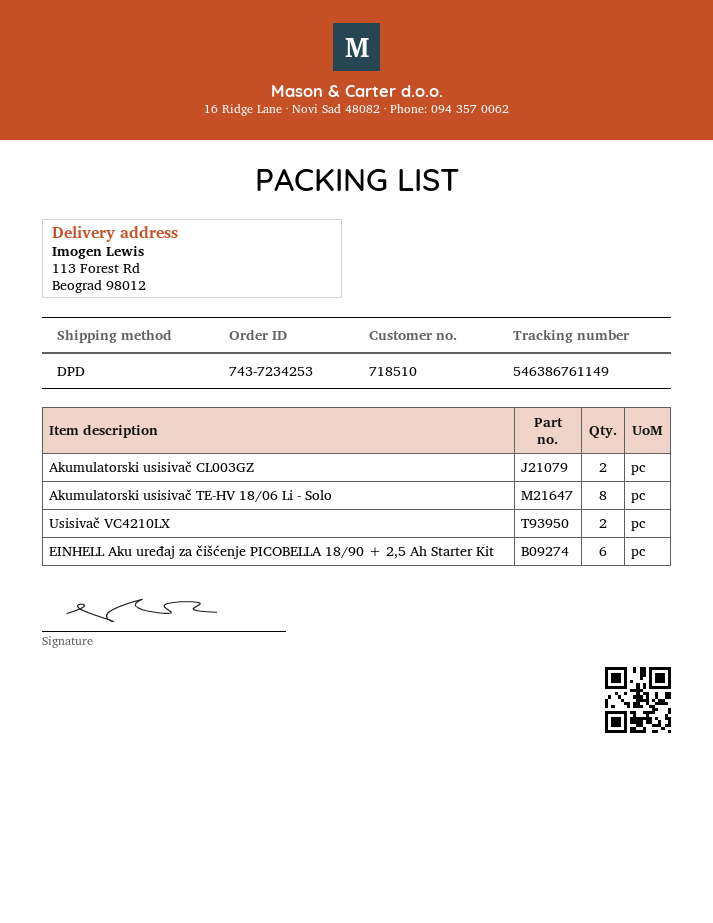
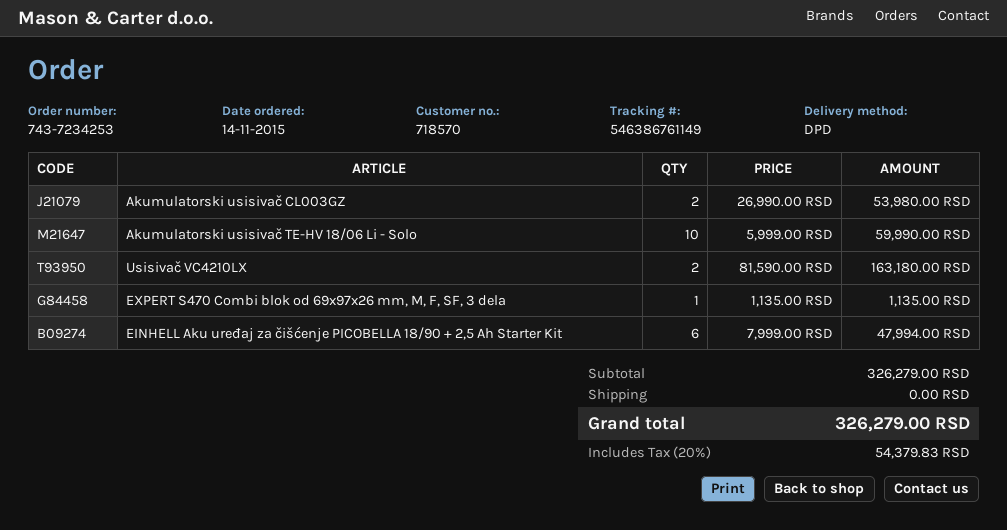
customer number: 718510 -> 718570
Akumulatorski usisivač TE-HV 18/06 Li - Solo: 8 -> 10
EXPERT S470 Combi blok od 69x97x26 mm, M, F, SF, 3 dela: none -> 1

